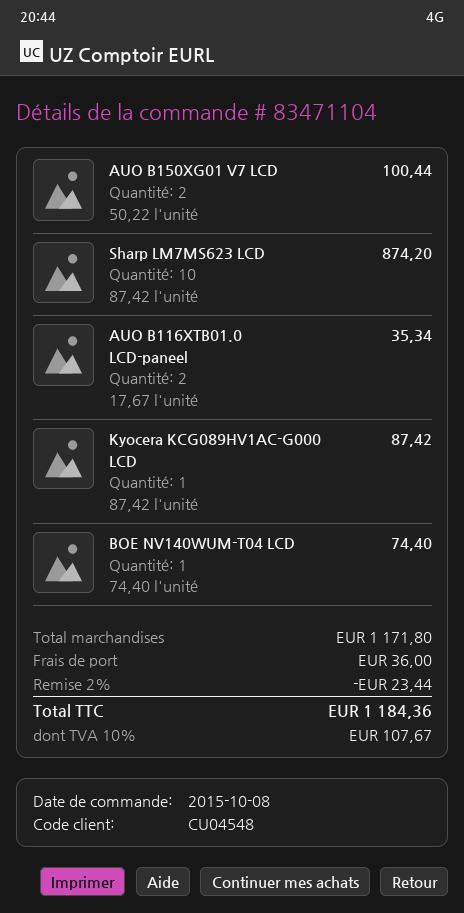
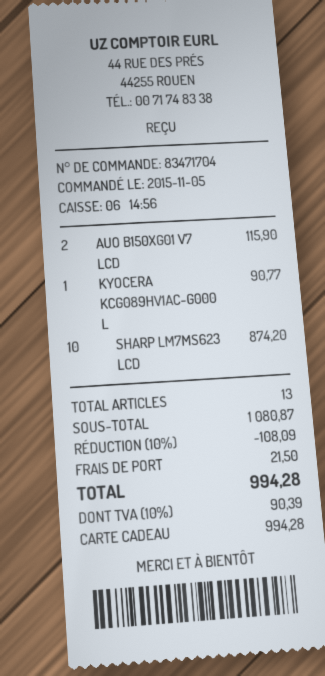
order number: 83471104 -> 83471704
order date: 2015-10-08 -> 2015-11-05
AUO B150XG01 V7 LCD: 2 for 100.44 -> 2 for 115.90
AUO B116XTB01.0 LCD-paneel: 2 for 35.34 -> none
Kyocera KCG089HV1AC-G000 LCD: 1 for 87.42 -> 1 for 90.77
BOE NV140WUM-T04 LCD: 1 for 74.40 -> none
subtotal: 1171.80 -> 1080.87
discount: 2% = 23.44 -> 10% = 108.09
shipping: 36.00 -> 21.50
tax: 10% = 107.67 -> 10% = 90.39
total: 1184.36 -> 994.28

